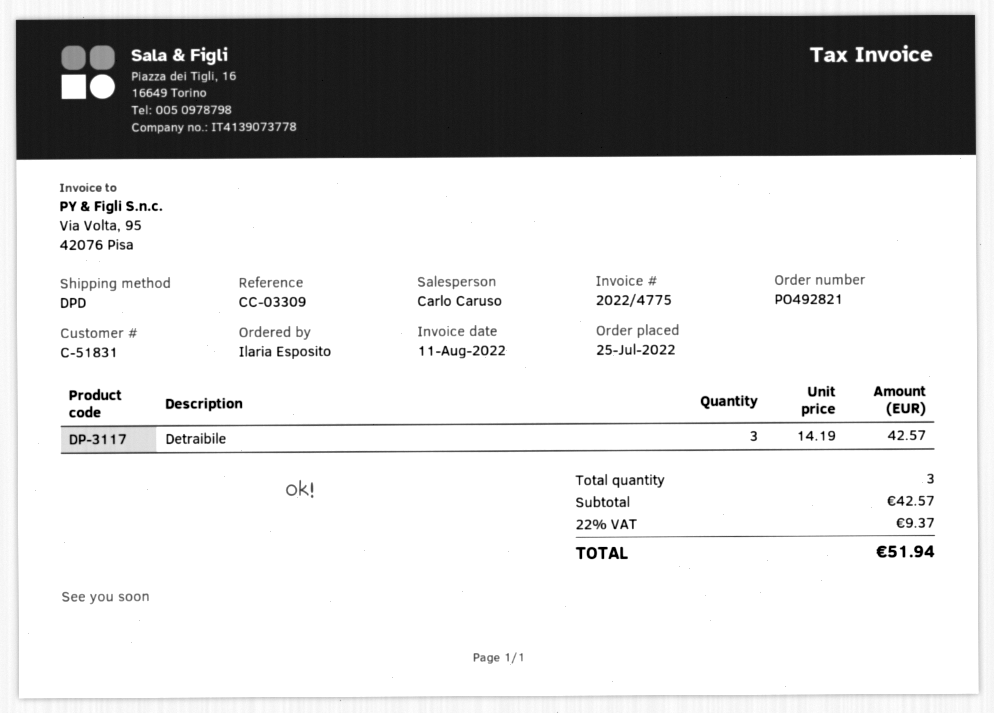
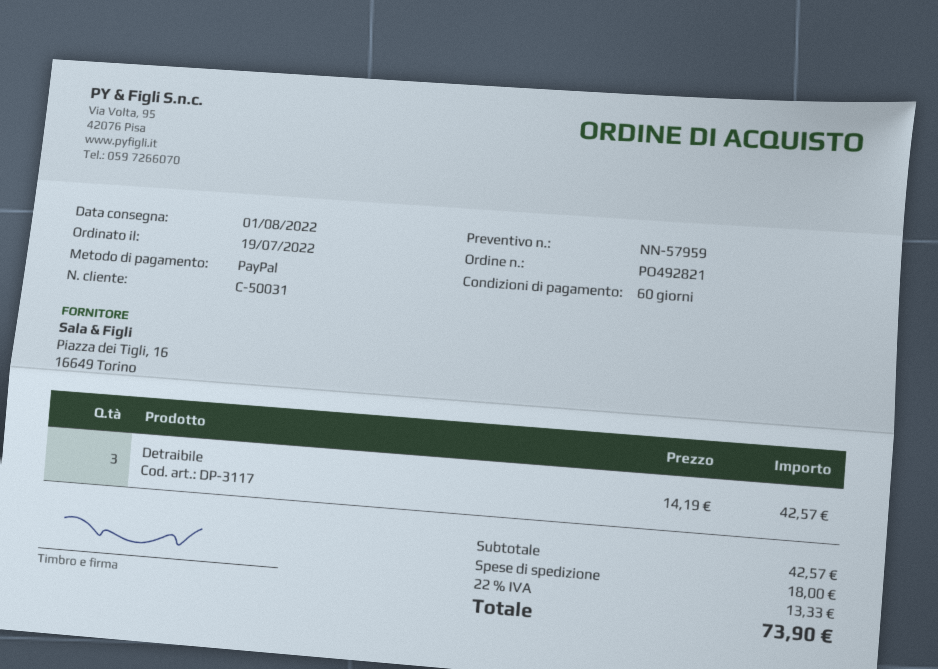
order date: 2022-07-25 -> 2022-07-19
customer number: C-51831 -> C-50031
shipping: none -> 18.00
tax: 22% = 9.37 -> 22% = 13.33
total: 51.94 -> 73.90

